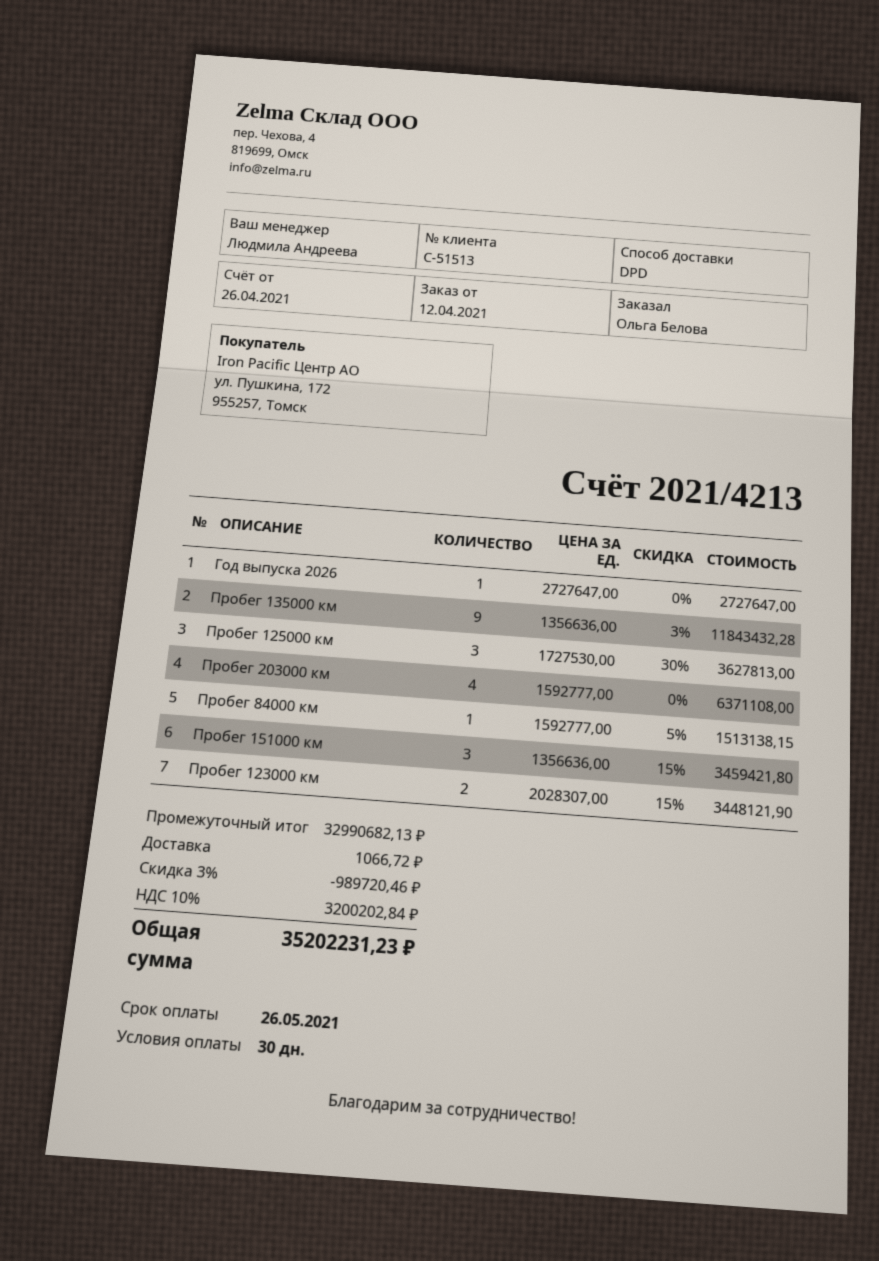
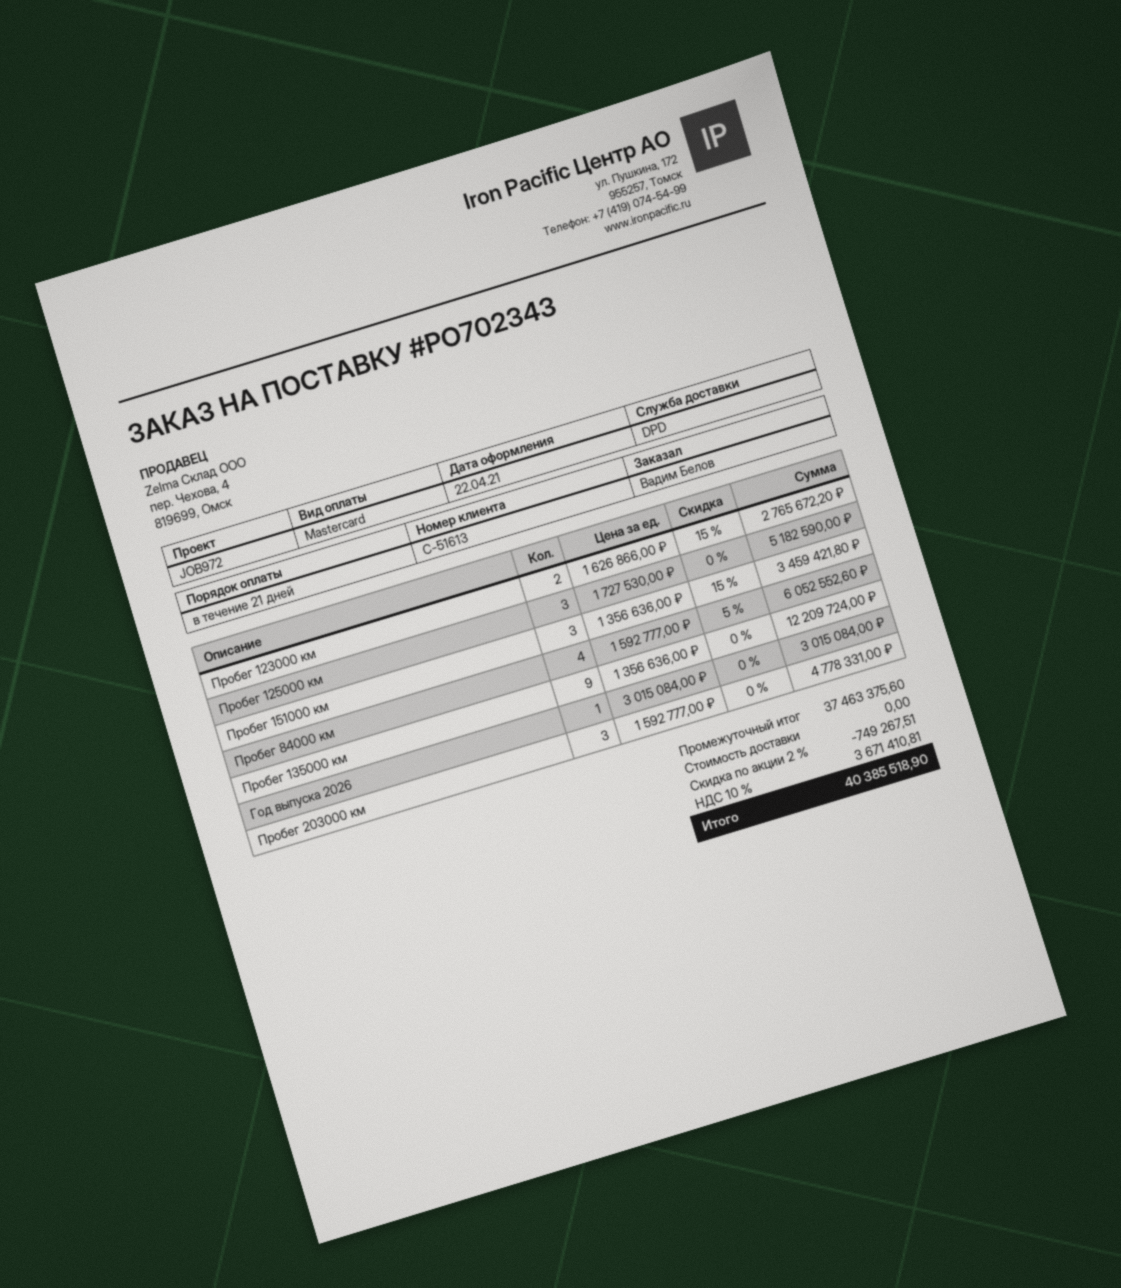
order date: 2021-04-12 -> 2021-04-22
payment terms: 30 days -> 21 days
customer number: C-51513 -> C-51613
ordered by: Ольга Белова -> Вадим Белов
Год выпуска 2026: 1 x 2727647.00 = 2727647.00 -> 1 x 3015084.00 = 3015084.00
Пробег 135000 км: 9 x 1356636.00 - 3% = 11843432.28 -> 9 x 1356636.00 = 12209724.00
Пробег 125000 км: 3 x 1727530.00 - 30% = 3627813.00 -> 3 x 1727530.00 = 5182590.00
Пробег 203000 км: 4 x 1592777.00 = 6371108.00 -> 3 x 1592777.00 = 4778331.00
Пробег 84000 км: 1 x 1592777.00 - 5% = 1513138.15 -> 4 x 1592777.00 - 5% = 6052552.60
Пробег 123000 км: 2 x 2028307.00 - 15% = 3448121.90 -> 2 x 1626866.00 - 15% = 2765672.20
subtotal: 32990682.13 -> 37463375.60
discount: 3% = 989720.46 -> 2% = 749267.51
shipping: 1066.72 -> 0.00
tax: 10% = 3200202.84 -> 10% = 3671410.81
total: 35202231.23 -> 40385518.90

